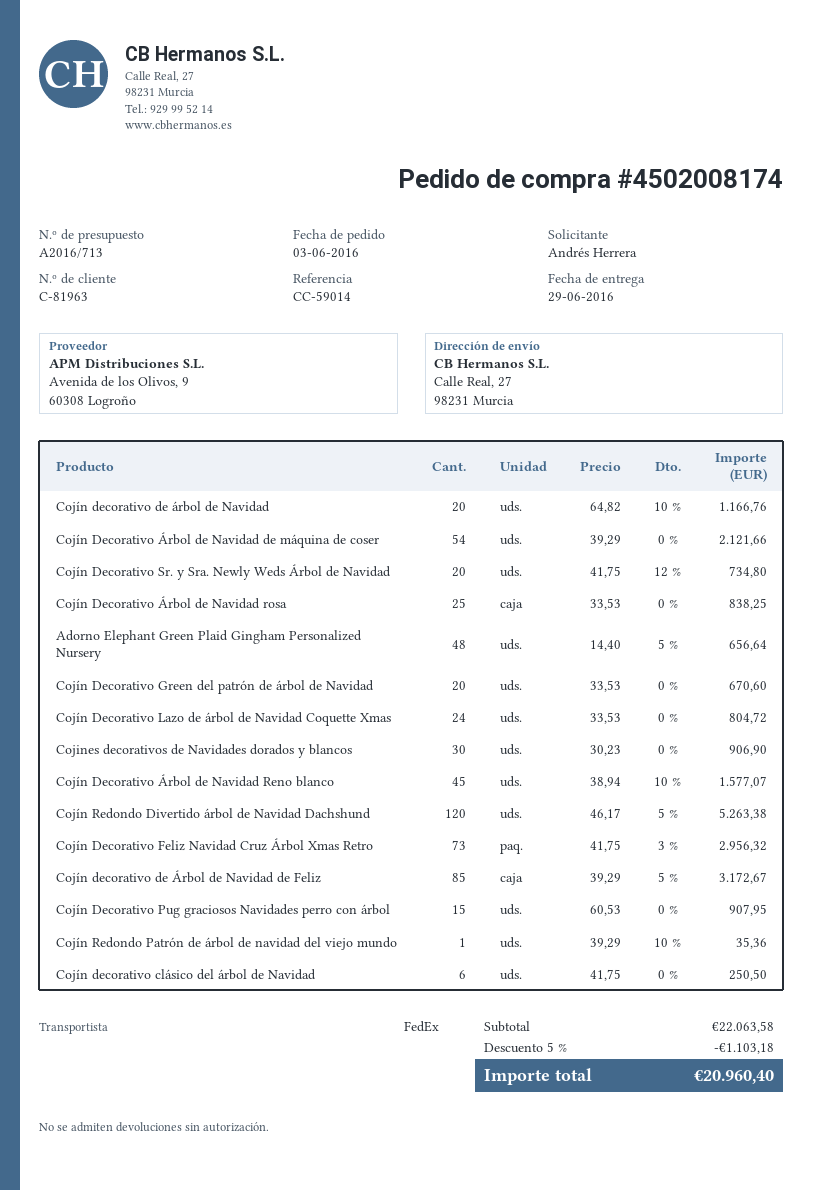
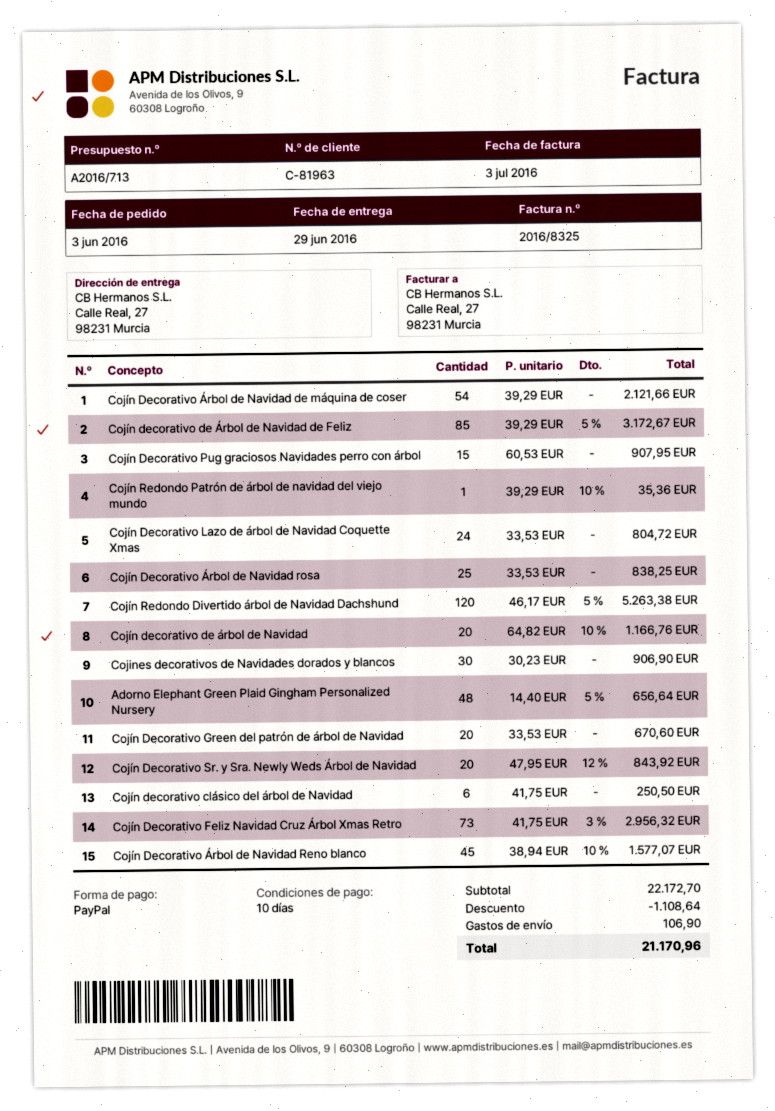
Cojín Decorativo Sr. y Sra. Newly Weds Árbol de Navidad: 20 x 41.75 - 12% = 734.80 -> 20 x 47.95 - 12% = 843.92
subtotal: 22063.58 -> 22172.70
discount: 1103.18 -> 1108.64
shipping: none -> 106.90
total: 20960.40 -> 21170.96

